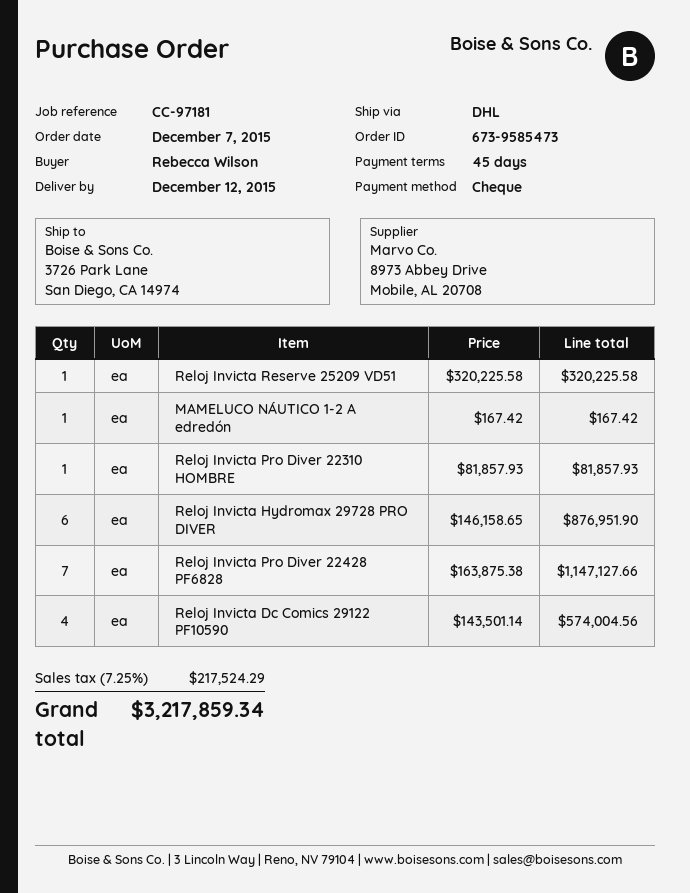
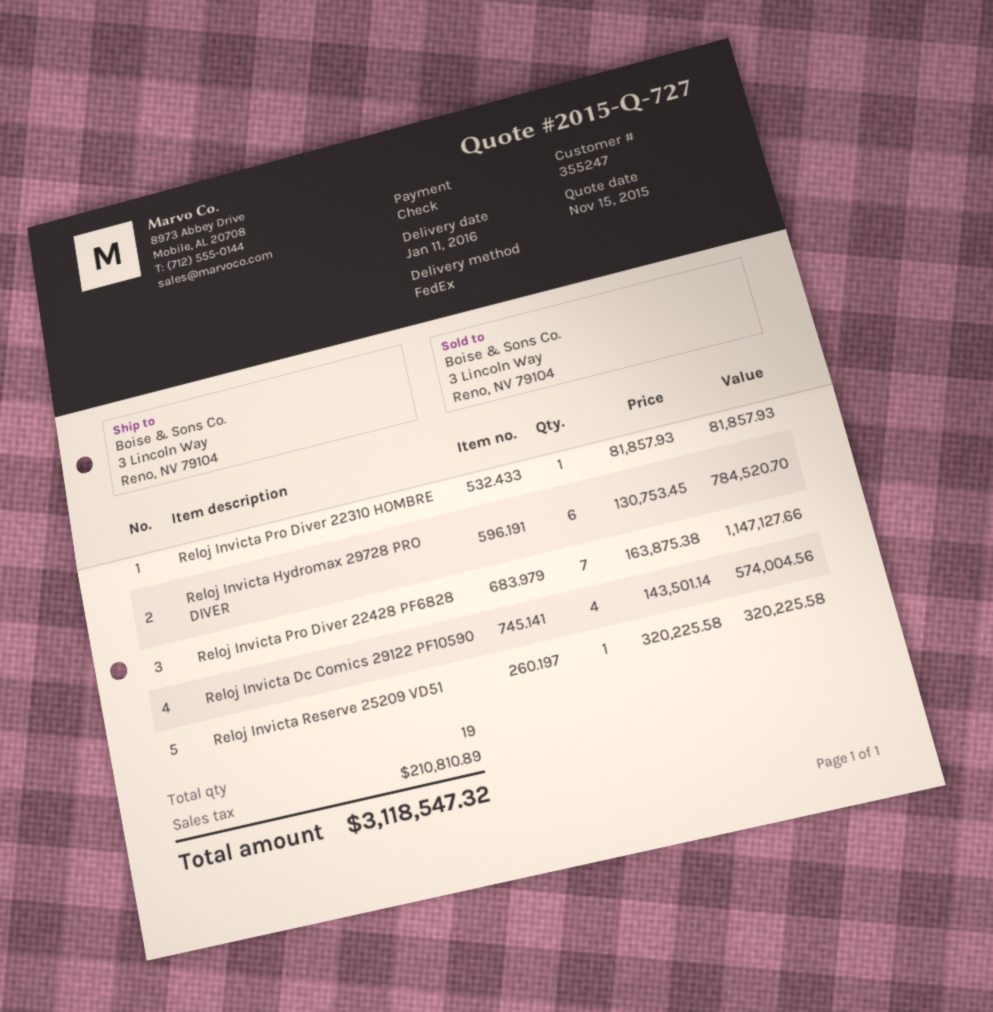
delivery date: 2015-12-12 -> 2016-01-11
shipping method: DHL -> FedEx
ship to: 3726 Park Lane, San Diego, CA 14974 -> 3 Lincoln Way, Reno, NV 79104
MAMELUCO NÁUTICO 1-2 A edredón: 1 x 167.42 = 167.42 -> none
Reloj Invicta Hydromax 29728 PRO DIVER: 6 x 146158.65 = 876951.90 -> 6 x 130753.45 = 784520.70
tax: 217524.29 -> 210810.89
total: 3217859.34 -> 3118547.32

